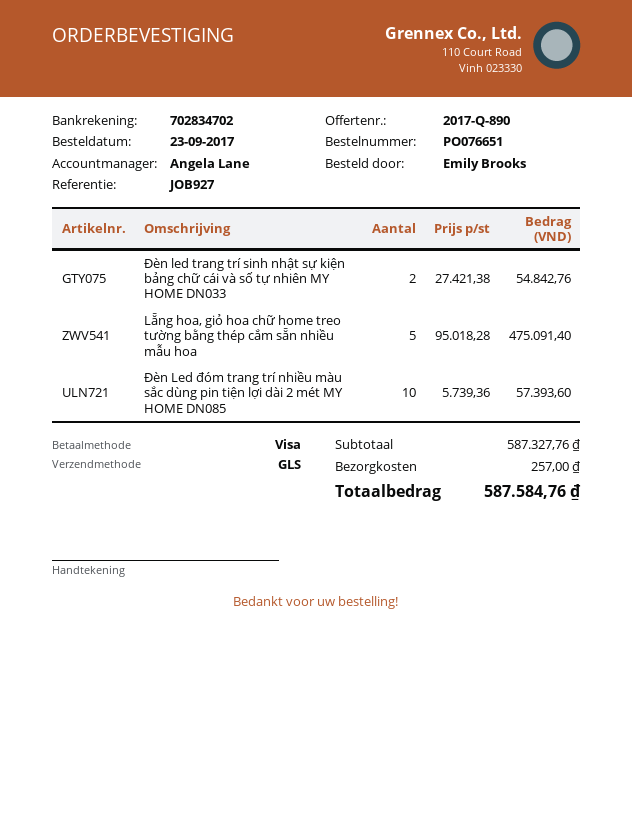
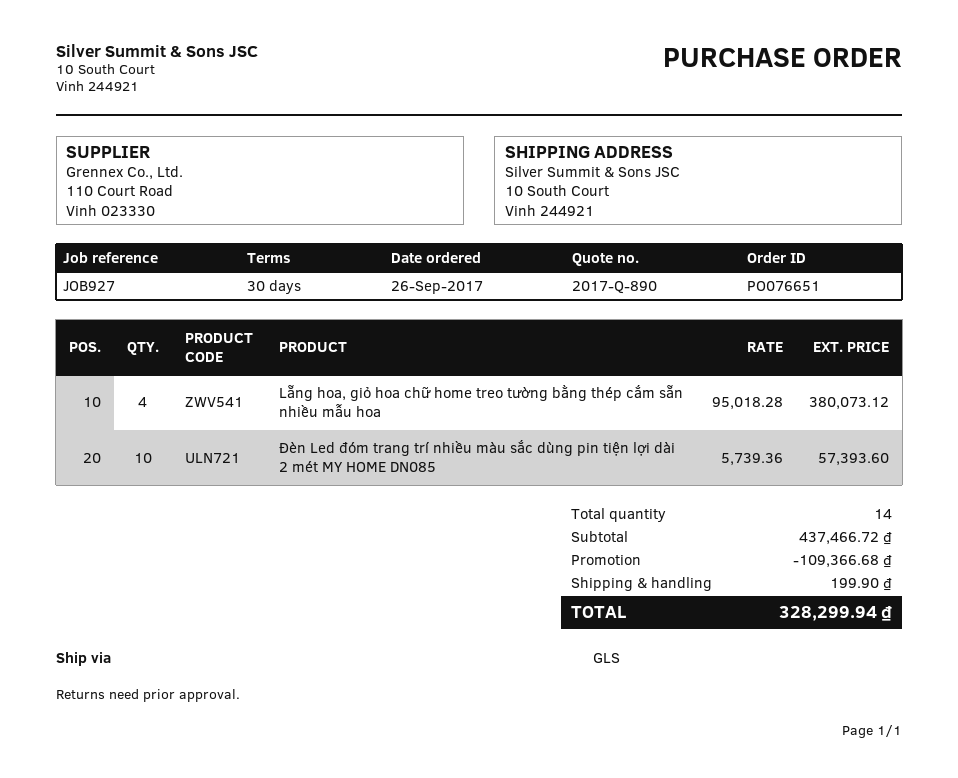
order date: 2017-09-23 -> 2017-09-26
Đèn led trang trí sinh nhật sự kiện bảng chữ cái và số tự nhiên MY HOME DN033: 2 x 27421.38 = 54842.76 -> none
Lẵng hoa, giỏ hoa chữ home treo tường bằng thép cắm sẵn nhiều mẫu hoa: 5 x 95018.28 = 475091.40 -> 4 x 95018.28 = 380073.12
subtotal: 587327.76 -> 437466.72
discount: none -> 109366.68
shipping: 257.00 -> 199.90
total: 587584.76 -> 328299.94

